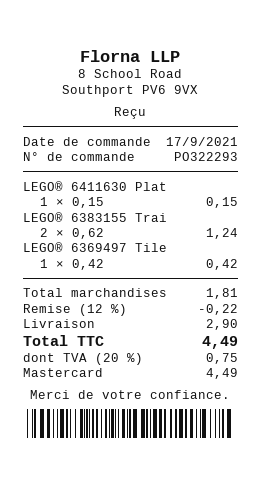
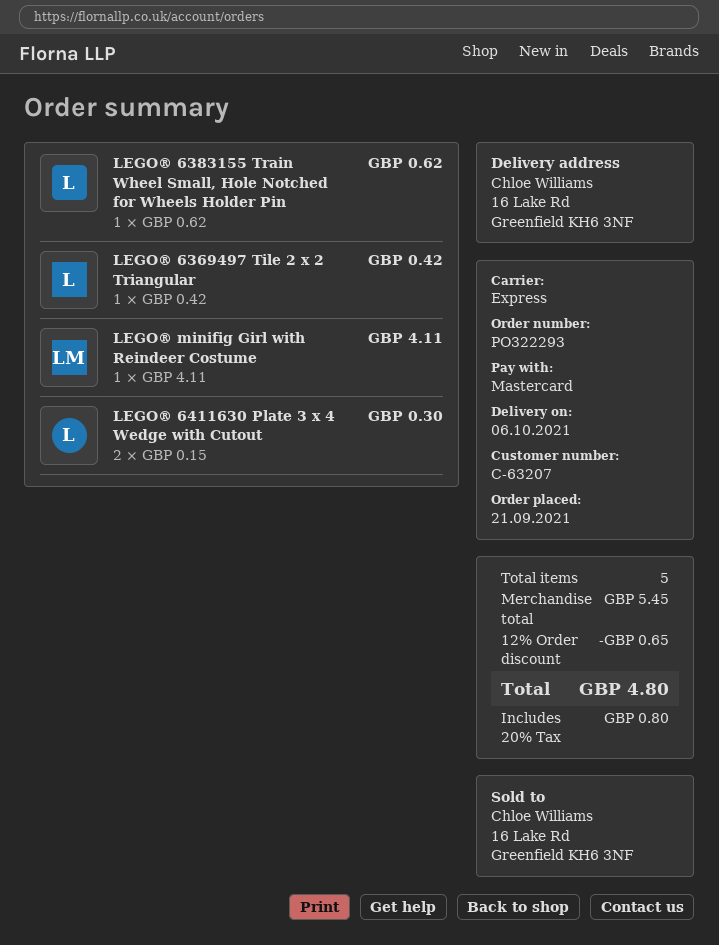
order date: 2021-09-17 -> 2021-09-21
LEGO® 6411630 Plat: 1 x 0.15 = 0.15 -> 2 x 0.15 = 0.30
LEGO® 6383155 Trai: 2 x 0.62 = 1.24 -> 1 x 0.62 = 0.62
LEGO® minifig Girl with Reindeer Costume: none -> 1 x 4.11 = 4.11
subtotal: 1.81 -> 5.45
discount: 12% = 0.22 -> 12% = 0.65
shipping: 2.90 -> none
tax: 20% = 0.75 -> 20% = 0.80
total: 4.49 -> 4.80

